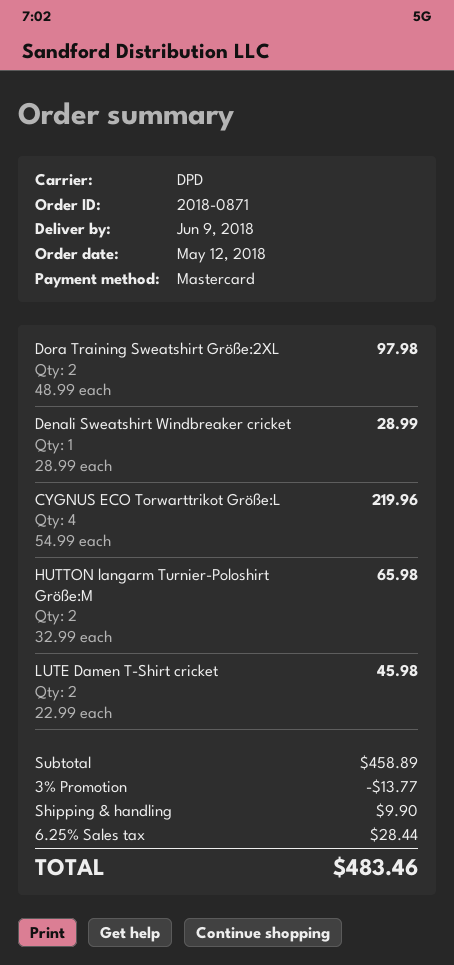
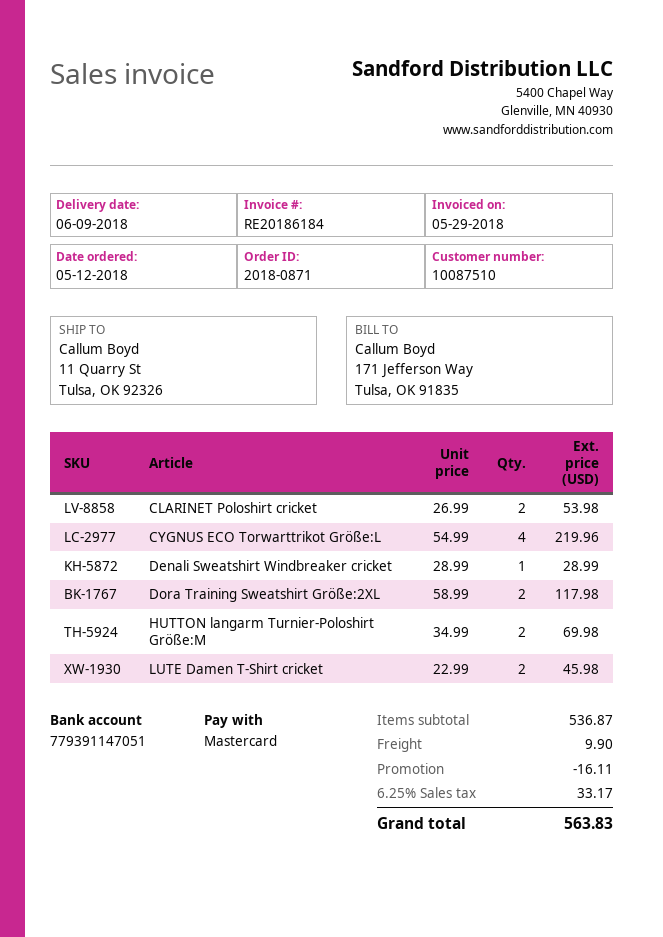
Dora Training Sweatshirt Größe:2XL: 2 x 48.99 = 97.98 -> 2 x 58.99 = 117.98
HUTTON langarm Turnier-Poloshirt Größe:M: 2 x 32.99 = 65.98 -> 2 x 34.99 = 69.98
CLARINET Poloshirt cricket: none -> 2 x 26.99 = 53.98
subtotal: 458.89 -> 536.87
discount: 13.77 -> 16.11
tax: 6.25% = 28.44 -> 6.25% = 33.17
total: 483.46 -> 563.83

